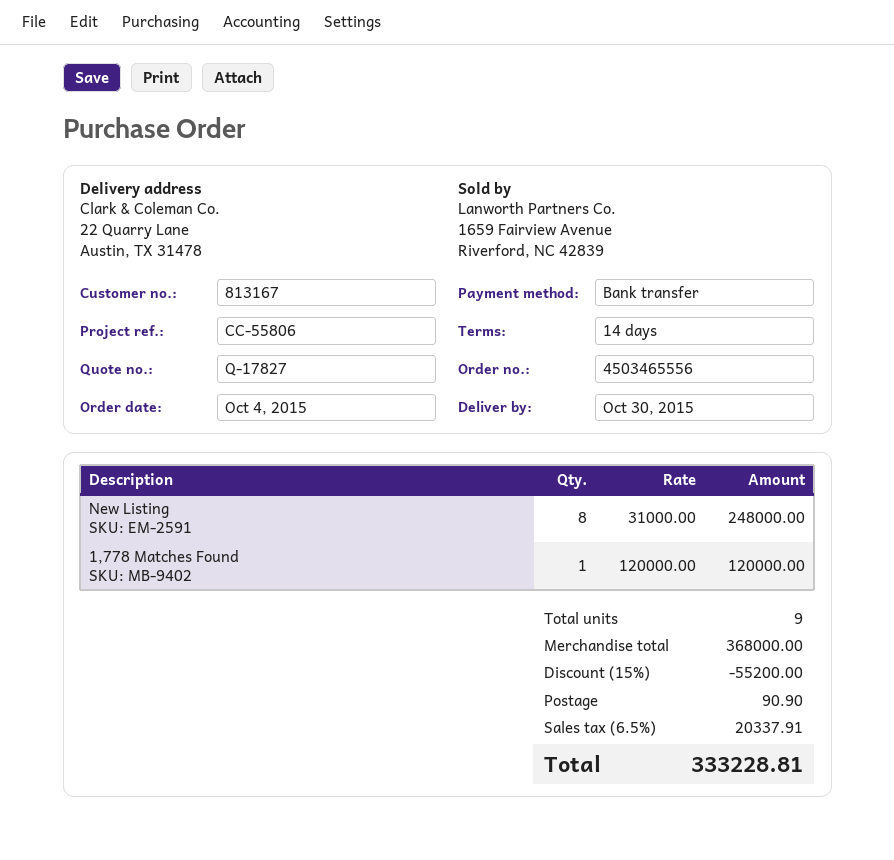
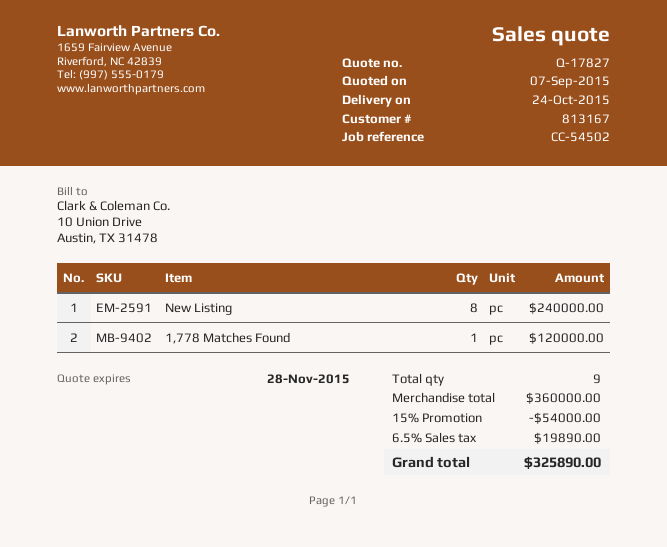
delivery date: 2015-10-30 -> 2015-10-24
reference: CC-55806 -> CC-54502
New Listing: 8 for 248000.00 -> 8 for 240000.00
subtotal: 368000.00 -> 360000.00
discount: 15% = 55200.00 -> 15% = 54000.00
shipping: 90.90 -> none
tax: 6.5% = 20337.91 -> 6.5% = 19890.00
total: 333228.81 -> 325890.00

